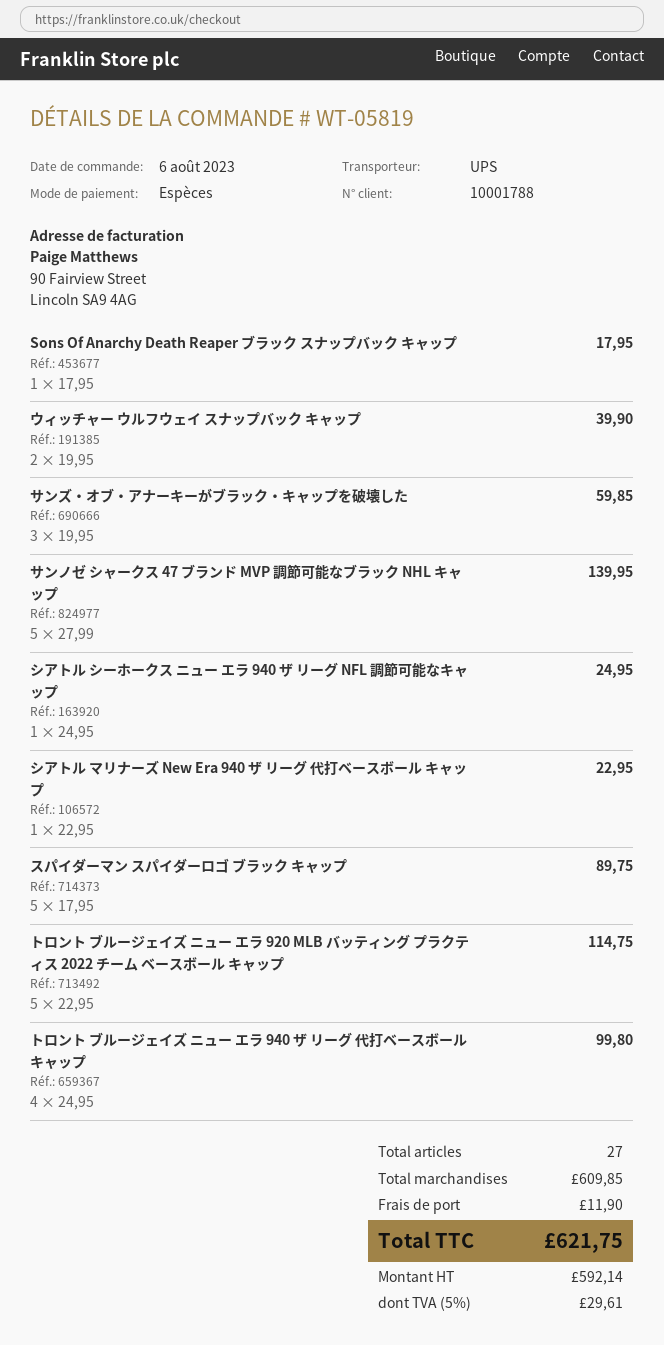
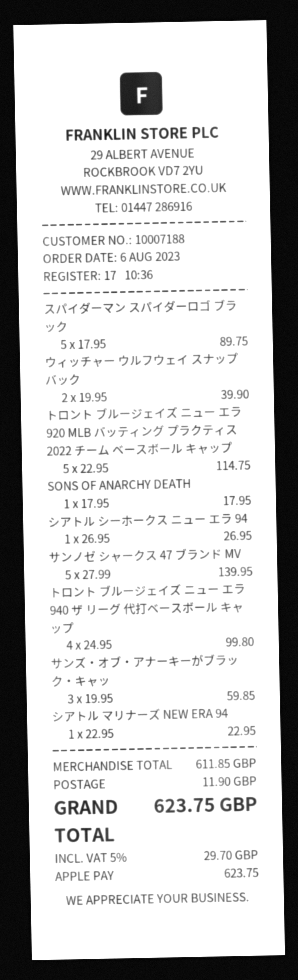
customer number: 10001788 -> 10007188
payment method: cash -> Apple Pay
シアトル シーホークス ニュー エラ 940 ザ リーグ NFL 調節可能なキャップ: 1 x 24.95 = 24.95 -> 1 x 26.95 = 26.95
subtotal: 609.85 -> 611.85
tax: 5% = 29.61 -> 5% = 29.70
total: 621.75 -> 623.75

